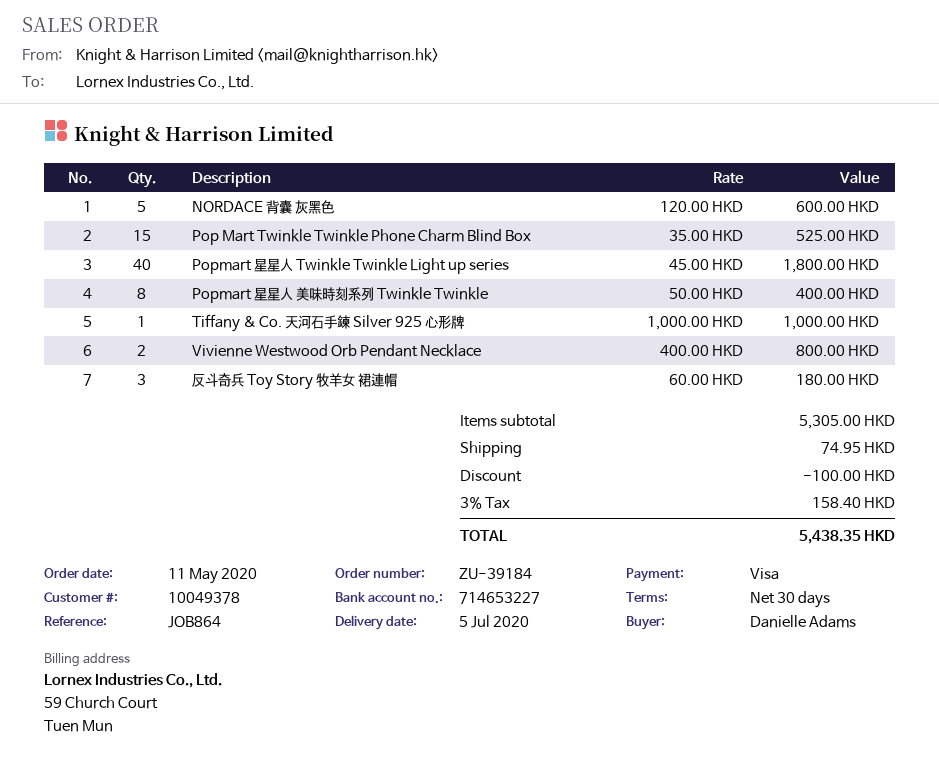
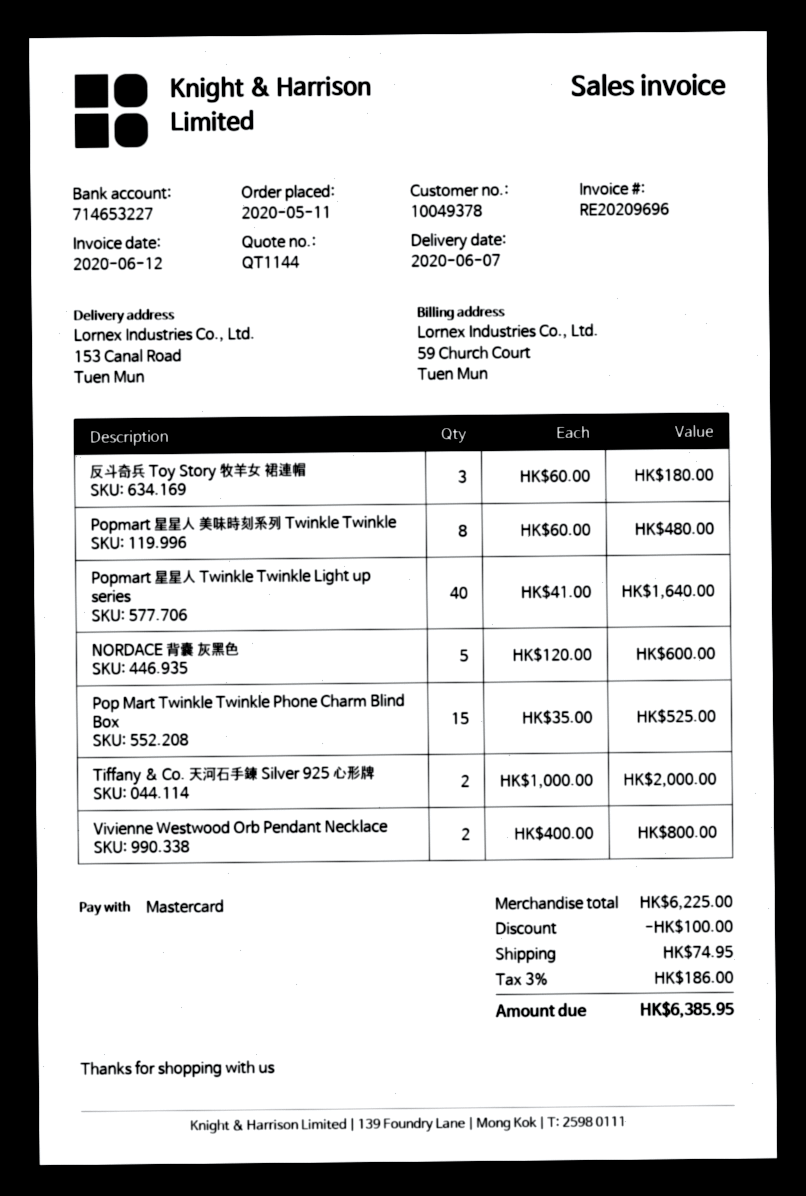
delivery date: 2020-07-05 -> 2020-06-07
payment method: Visa -> Mastercard
Popmart 星星人 Twinkle Twinkle Light up series: 40 x 45.00 = 1800.00 -> 40 x 41.00 = 1640.00
Popmart 星星人 美味時刻系列 Twinkle Twinkle: 8 x 50.00 = 400.00 -> 8 x 60.00 = 480.00
Tiffany & Co. 天河石手鍊 Silver 925 心形牌: 1 x 1000.00 = 1000.00 -> 2 x 1000.00 = 2000.00
subtotal: 5305.00 -> 6225.00
tax: 3% = 158.40 -> 3% = 186.00
total: 5438.35 -> 6385.95

